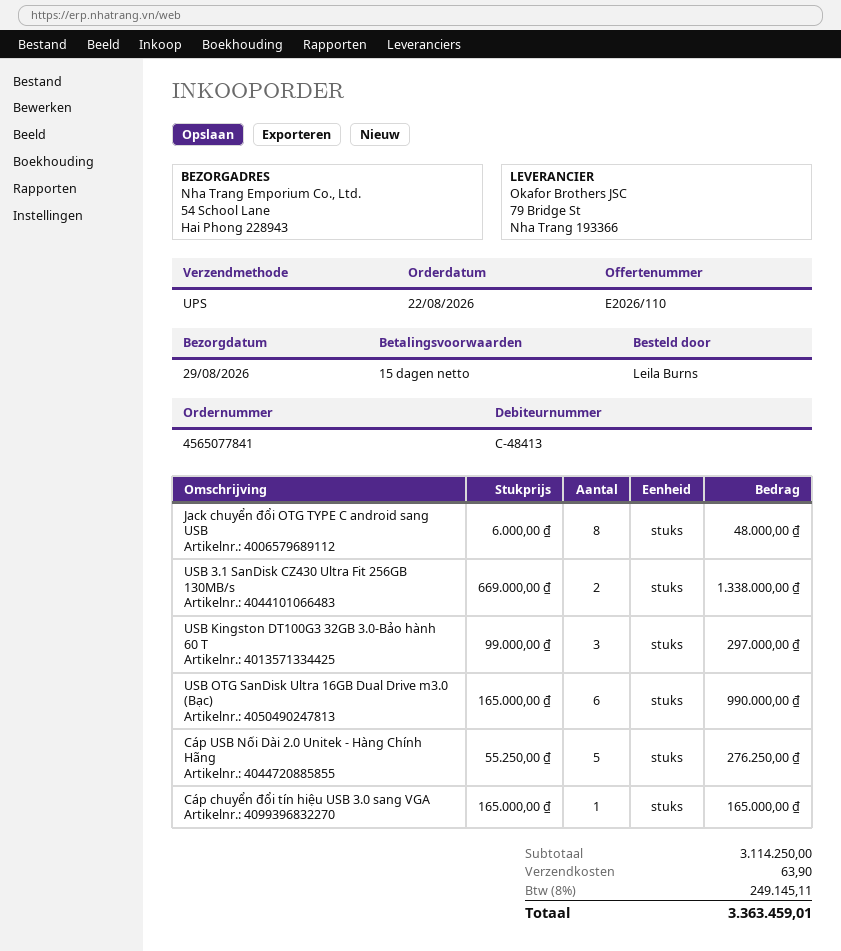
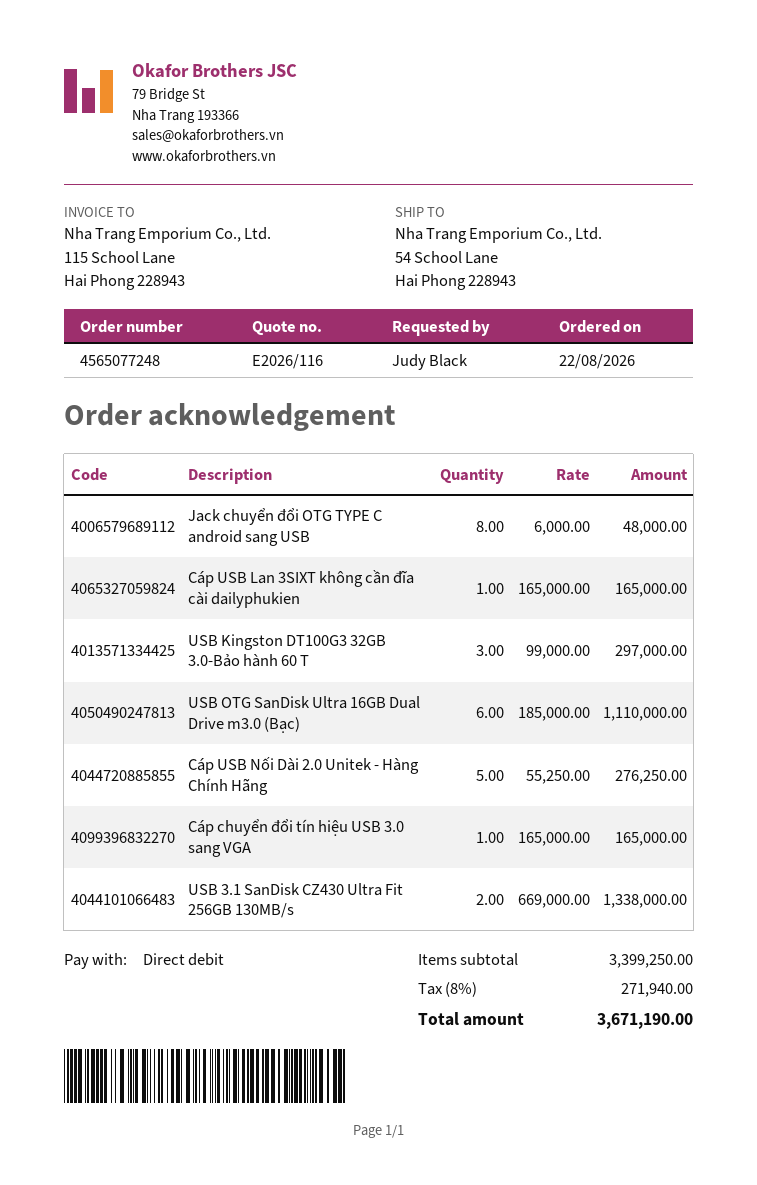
quote number: E2026/110 -> E2026/116
order number: 4565077841 -> 4565077248
ordered by: Leila Burns -> Judy Black
USB OTG SanDisk Ultra 16GB Dual Drive m3.0 (Bạc): 6 x 165000.00 = 990000.00 -> 6 x 185000.00 = 1110000.00
Cáp USB Lan 3SIXT không cần đĩa cài dailyphukien: none -> 1 x 165000.00 = 165000.00
subtotal: 3114250.00 -> 3399250.00
shipping: 63.90 -> none
tax: 8% = 249145.11 -> 8% = 271940.00
total: 3363459.01 -> 3671190.00

